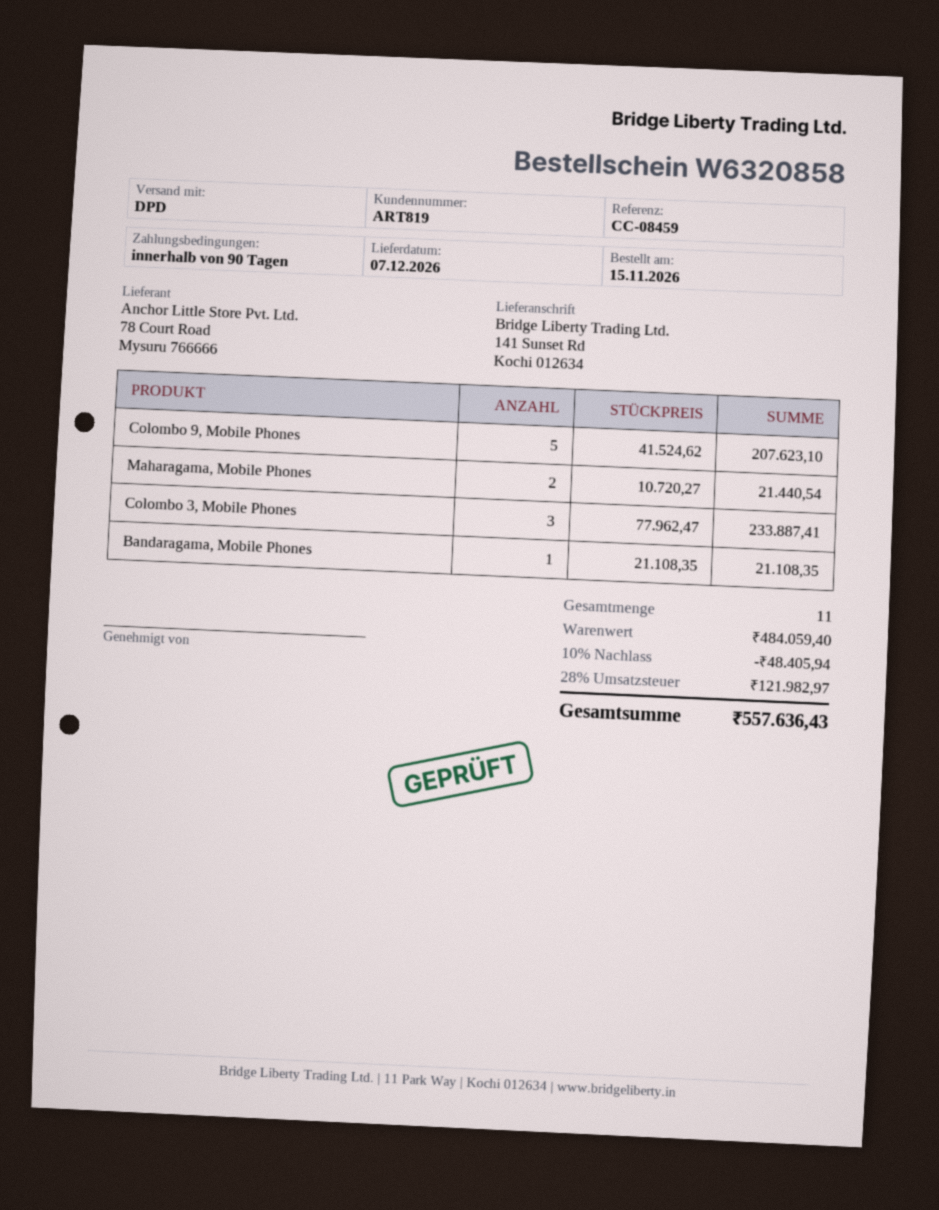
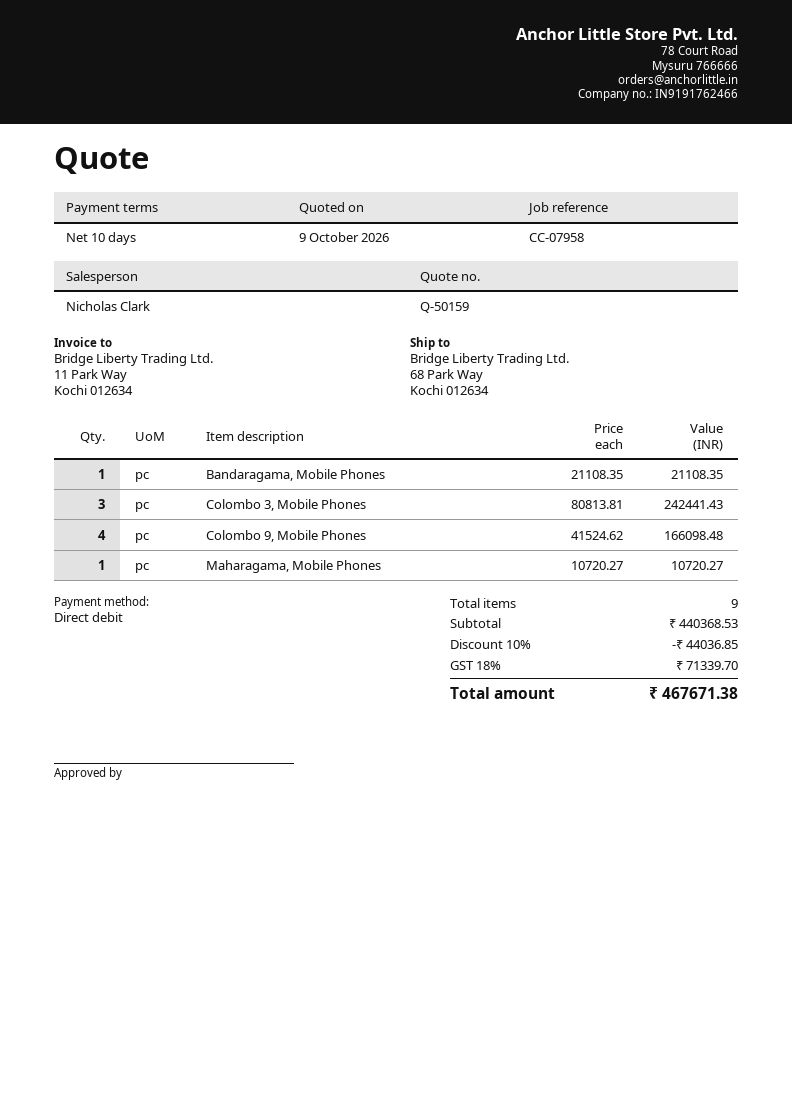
payment terms: 90 days -> 10 days
reference: CC-08459 -> CC-07958
ship to: 141 Sunset Rd, Kochi 012634 -> 68 Park Way, Kochi 012634
Colombo 9, Mobile Phones: 5 x 41524.62 = 207623.10 -> 4 x 41524.62 = 166098.48
Maharagama, Mobile Phones: 2 x 10720.27 = 21440.54 -> 1 x 10720.27 = 10720.27
Colombo 3, Mobile Phones: 3 x 77962.47 = 233887.41 -> 3 x 80813.81 = 242441.43
total quantity: 11 -> 9
subtotal: 484059.40 -> 440368.53
discount: 10% = 48405.94 -> 10% = 44036.85
tax: 28% = 121982.97 -> 18% = 71339.70
total: 557636.43 -> 467671.38

